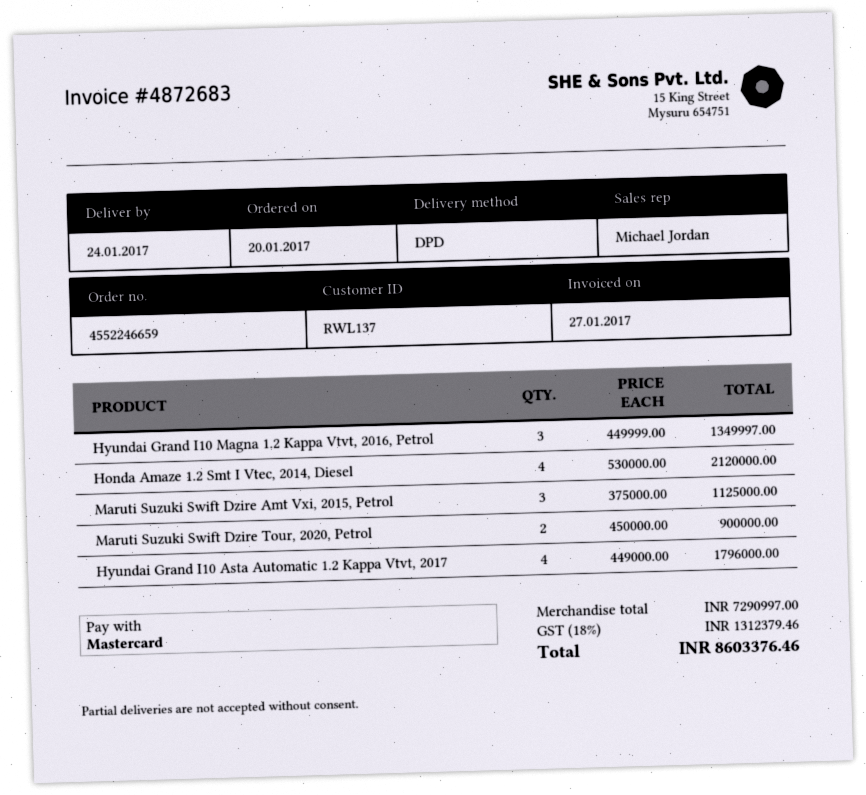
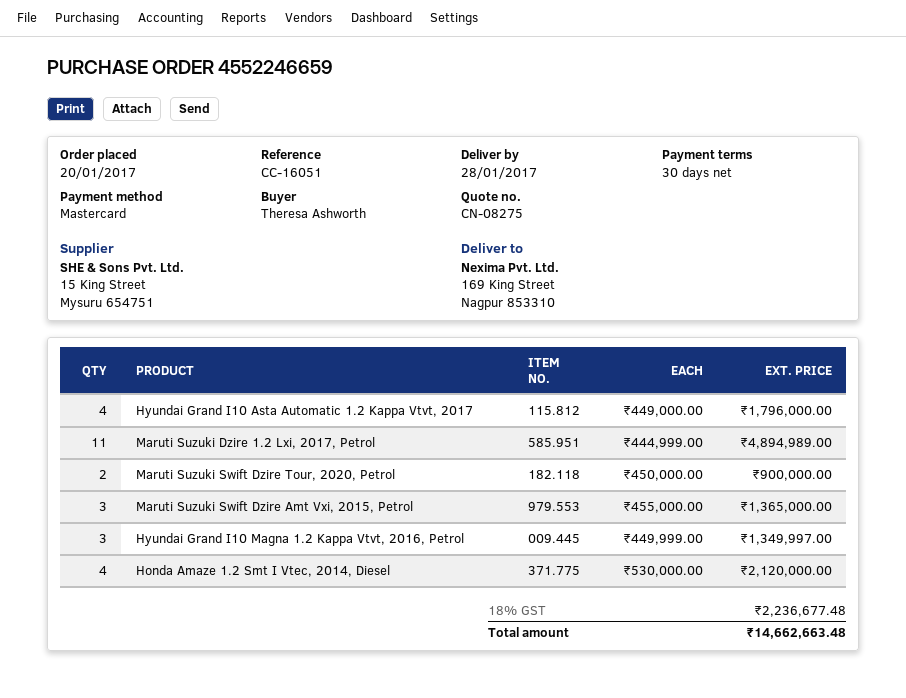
delivery date: 2017-01-24 -> 2017-01-28
Maruti Suzuki Swift Dzire Amt Vxi, 2015, Petrol: 3 x 375000.00 = 1125000.00 -> 3 x 455000.00 = 1365000.00
Maruti Suzuki Dzire 1.2 Lxi, 2017, Petrol: none -> 11 x 444999.00 = 4894989.00
tax: 18% = 1312379.46 -> 18% = 2236677.48
total: 8603376.46 -> 14662663.48

